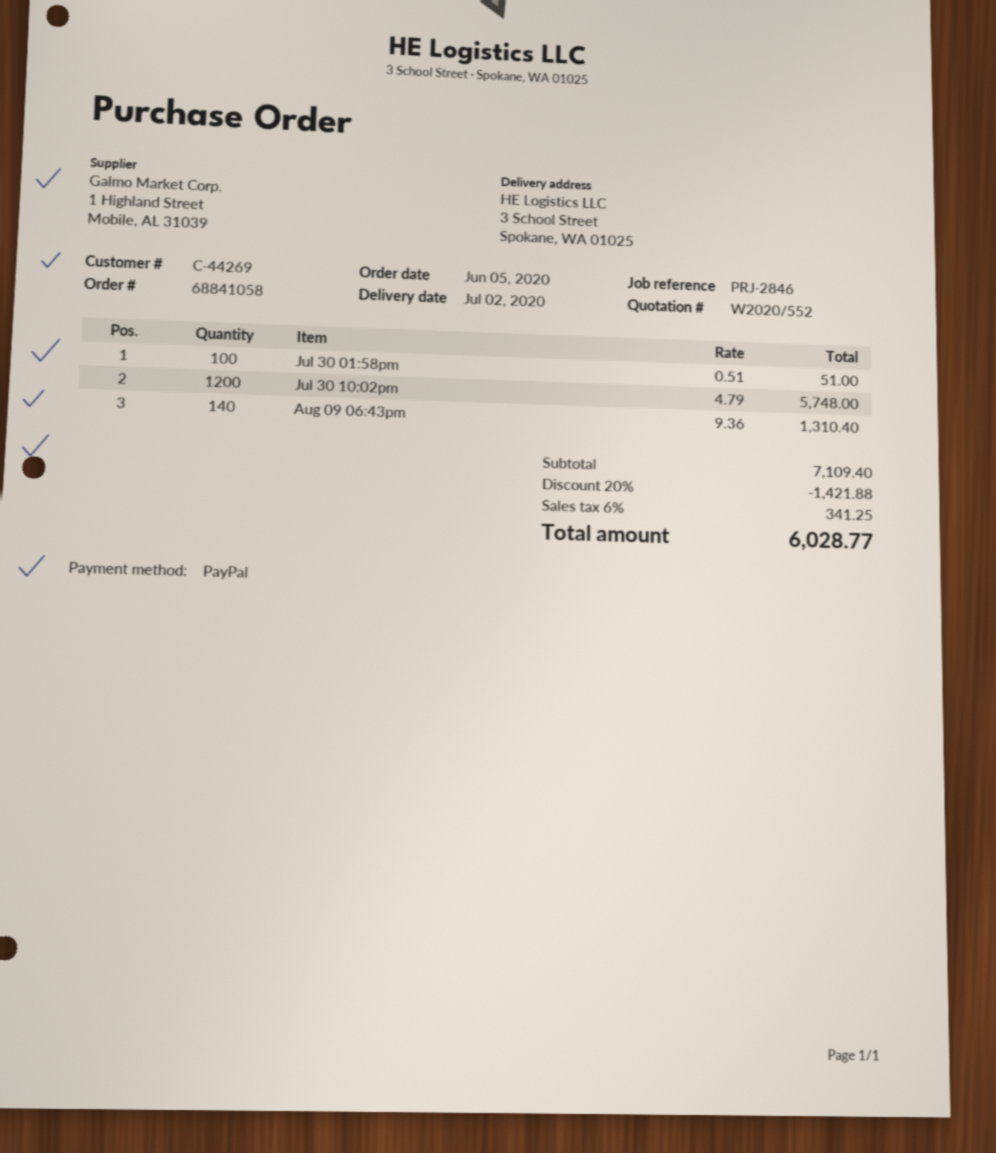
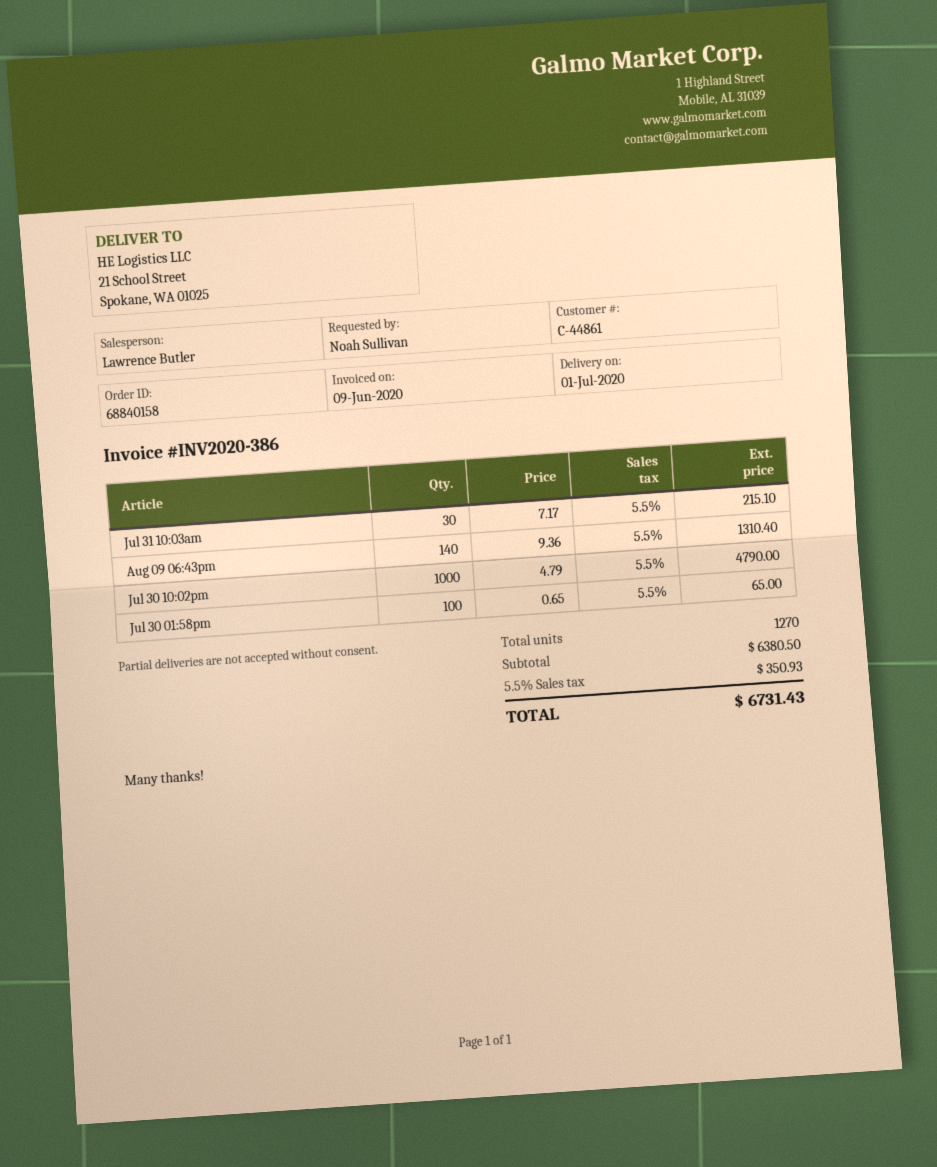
order number: 68841058 -> 68840158
delivery date: 2020-07-02 -> 2020-07-01
customer number: C-44269 -> C-44861
ship to: 3 School Street, Spokane, WA 01025 -> 21 School Street, Spokane, WA 01025
Jul 30 01:58pm: 100 x 0.51 = 51.00 -> 100 x 0.65 = 65.00
Jul 30 10:02pm: 1200 x 4.79 = 5748.00 -> 1000 x 4.79 = 4790.00
Jul 31 10:03am: none -> 30 x 7.17 = 215.10
subtotal: 7109.40 -> 6380.50
discount: 20% = 1421.88 -> none
tax: 6% = 341.25 -> 5.5% = 350.93
total: 6028.77 -> 6731.43

